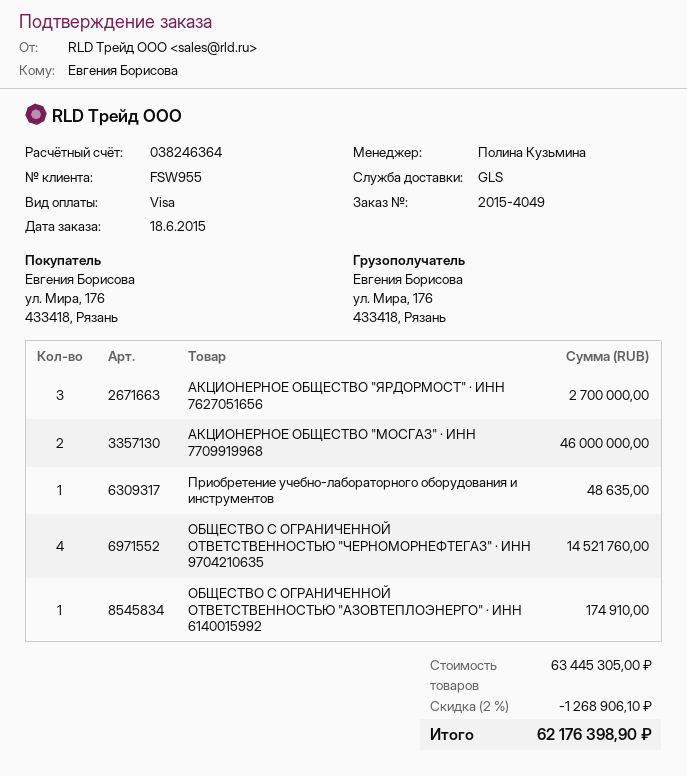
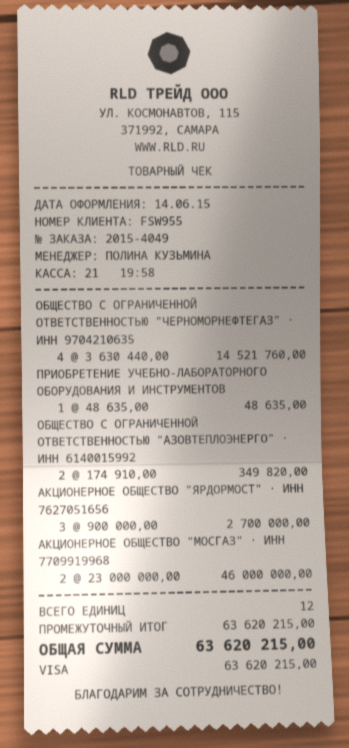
order date: 2015-06-18 -> 2015-06-14
ОБЩЕСТВО С ОГРАНИЧЕННОЙ ОТВЕТСТВЕННОСТЬЮ "АЗОВТЕПЛОЭНЕРГО" · ИНН 6140015992: 1 for 174910.00 -> 2 for 349820.00
subtotal: 63445305.00 -> 63620215.00
discount: 2% = 1268906.10 -> none
total: 62176398.90 -> 63620215.00

